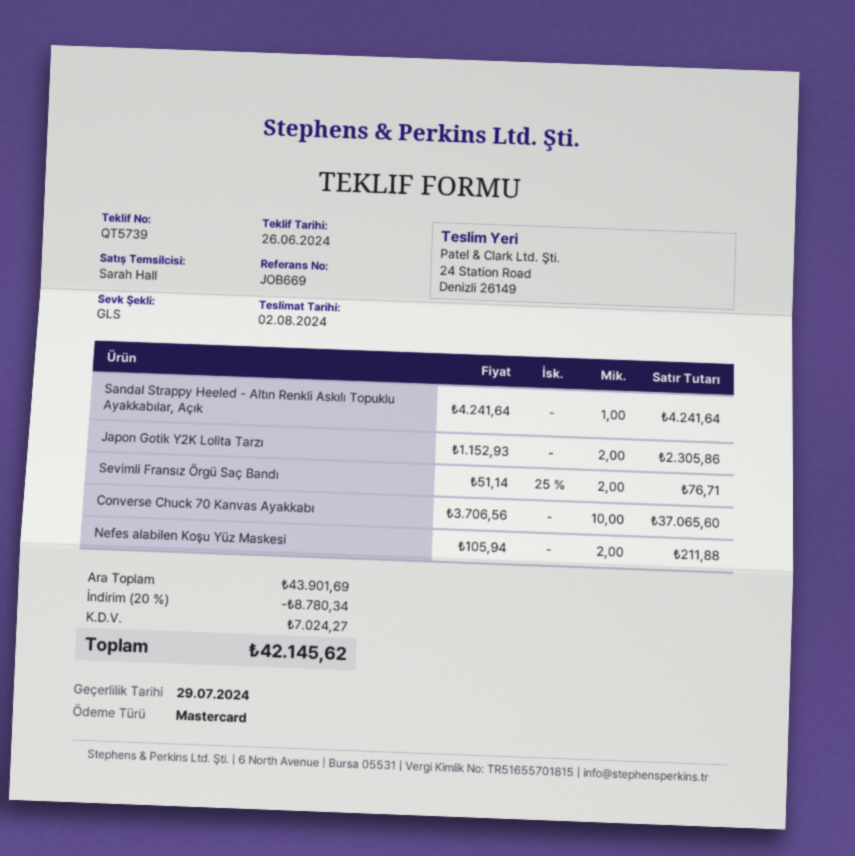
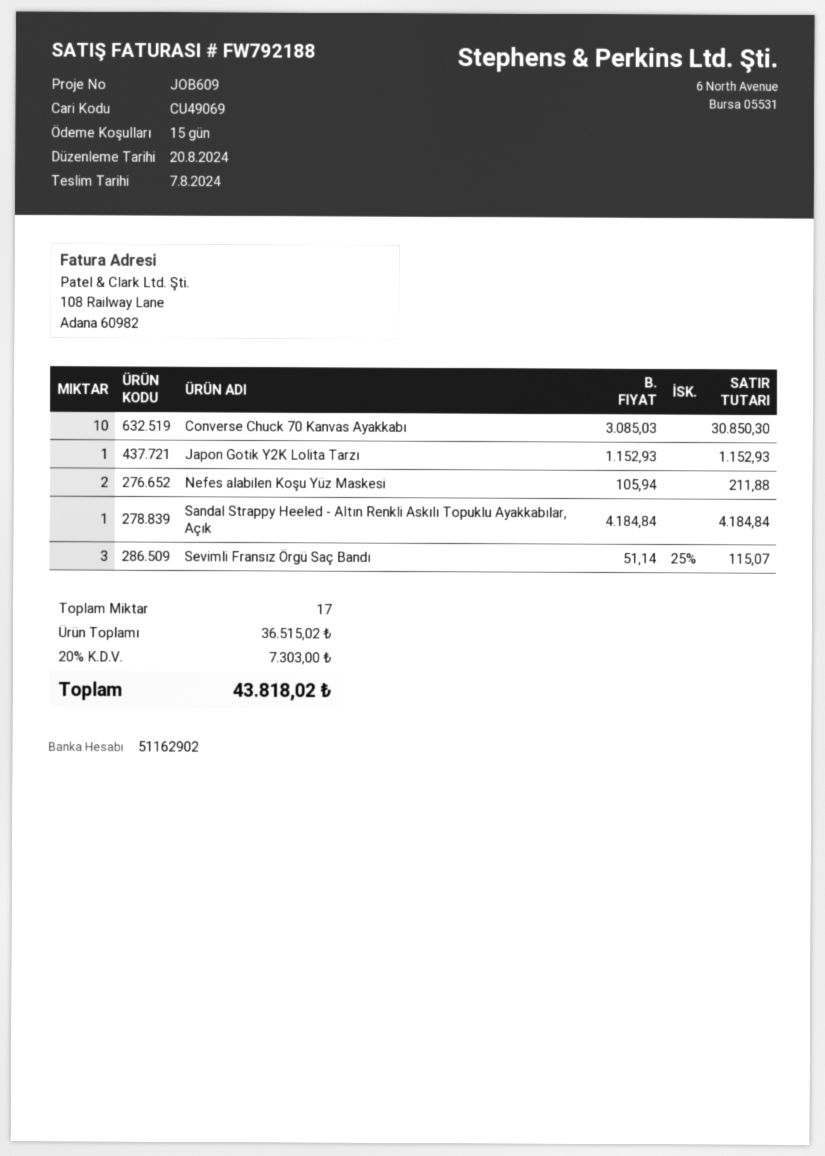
delivery date: 2024-08-02 -> 2024-08-07
reference: JOB669 -> JOB609
Sandal Strappy Heeled - Altın Renkli Askılı Topuklu Ayakkabılar, Açık: 1 x 4241.64 = 4241.64 -> 1 x 4184.84 = 4184.84
Japon Gotik Y2K Lolita Tarzı: 2 x 1152.93 = 2305.86 -> 1 x 1152.93 = 1152.93
Sevimli Fransız Örgü Saç Bandı: 2 x 51.14 - 25% = 76.71 -> 3 x 51.14 - 25% = 115.07
Converse Chuck 70 Kanvas Ayakkabı: 10 x 3706.56 = 37065.60 -> 10 x 3085.03 = 30850.30
subtotal: 43901.69 -> 36515.02
discount: 20% = 8780.34 -> none
tax: 7024.27 -> 7303.00
total: 42145.62 -> 43818.02

